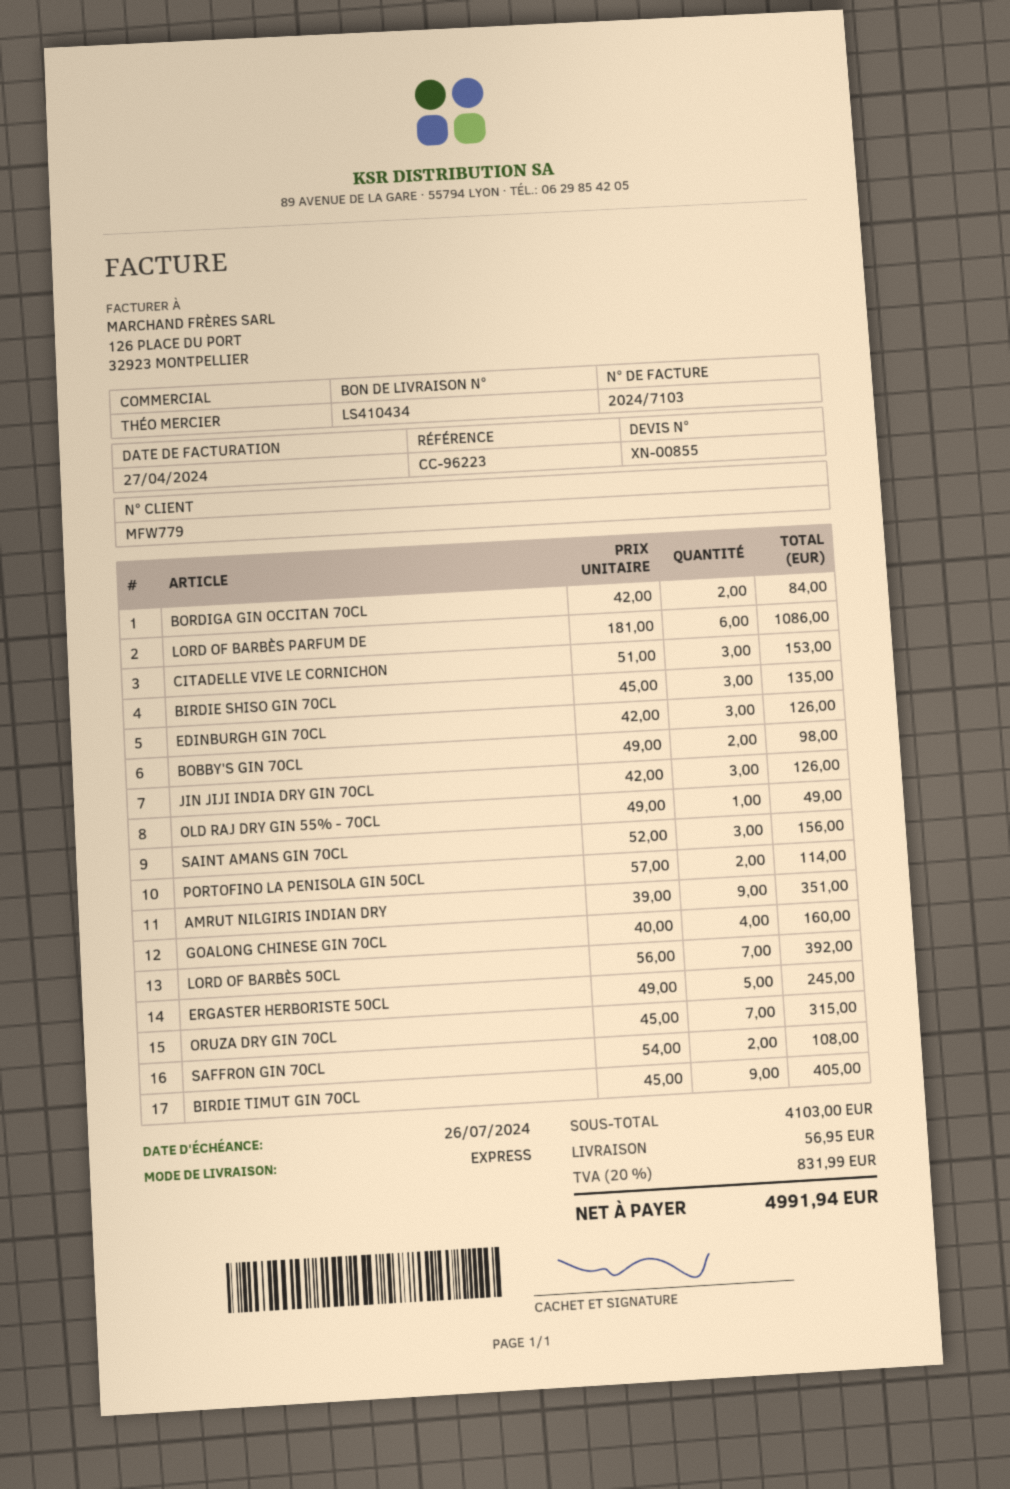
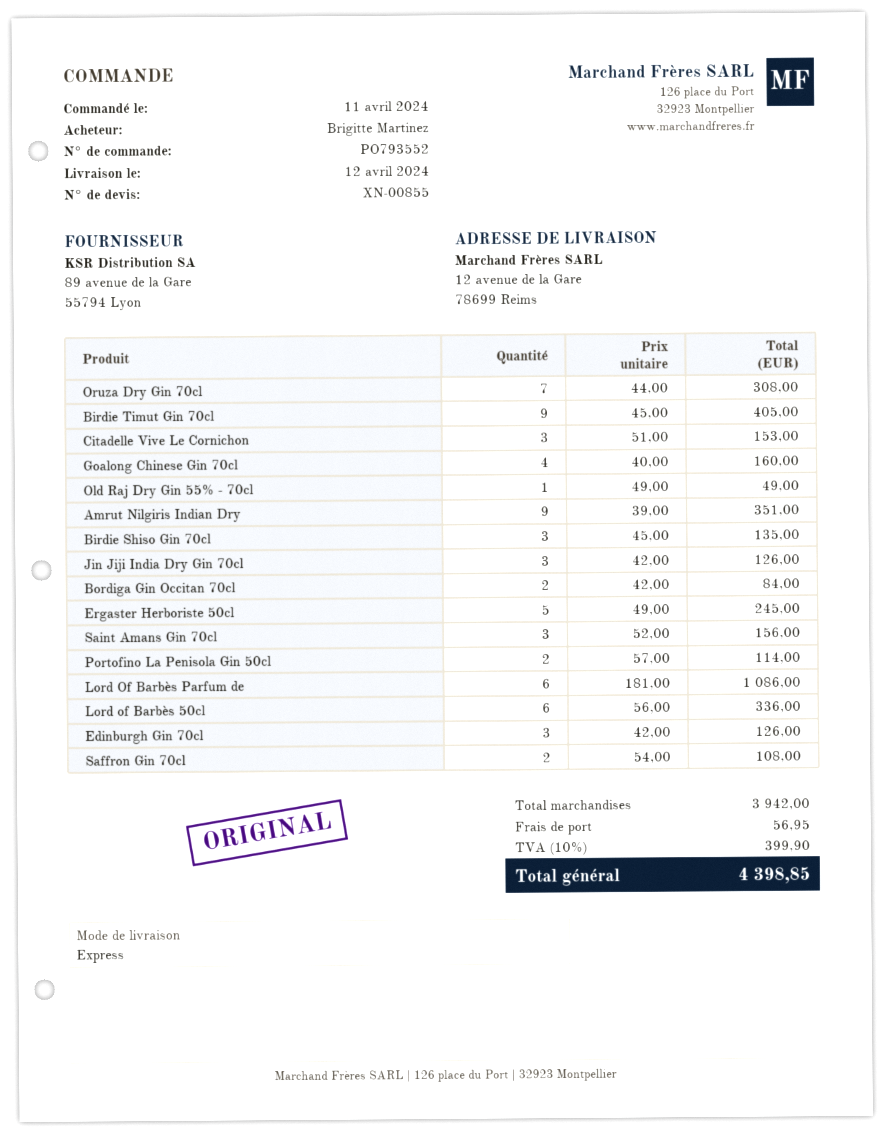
BOBBY'S GIN 70CL: 2 x 49.00 = 98.00 -> none
LORD OF BARBÈS 50CL: 7 x 56.00 = 392.00 -> 6 x 56.00 = 336.00
ORUZA DRY GIN 70CL: 7 x 45.00 = 315.00 -> 7 x 44.00 = 308.00
subtotal: 4103.00 -> 3942.00
tax: 20% = 831.99 -> 10% = 399.90
total: 4991.94 -> 4398.85

